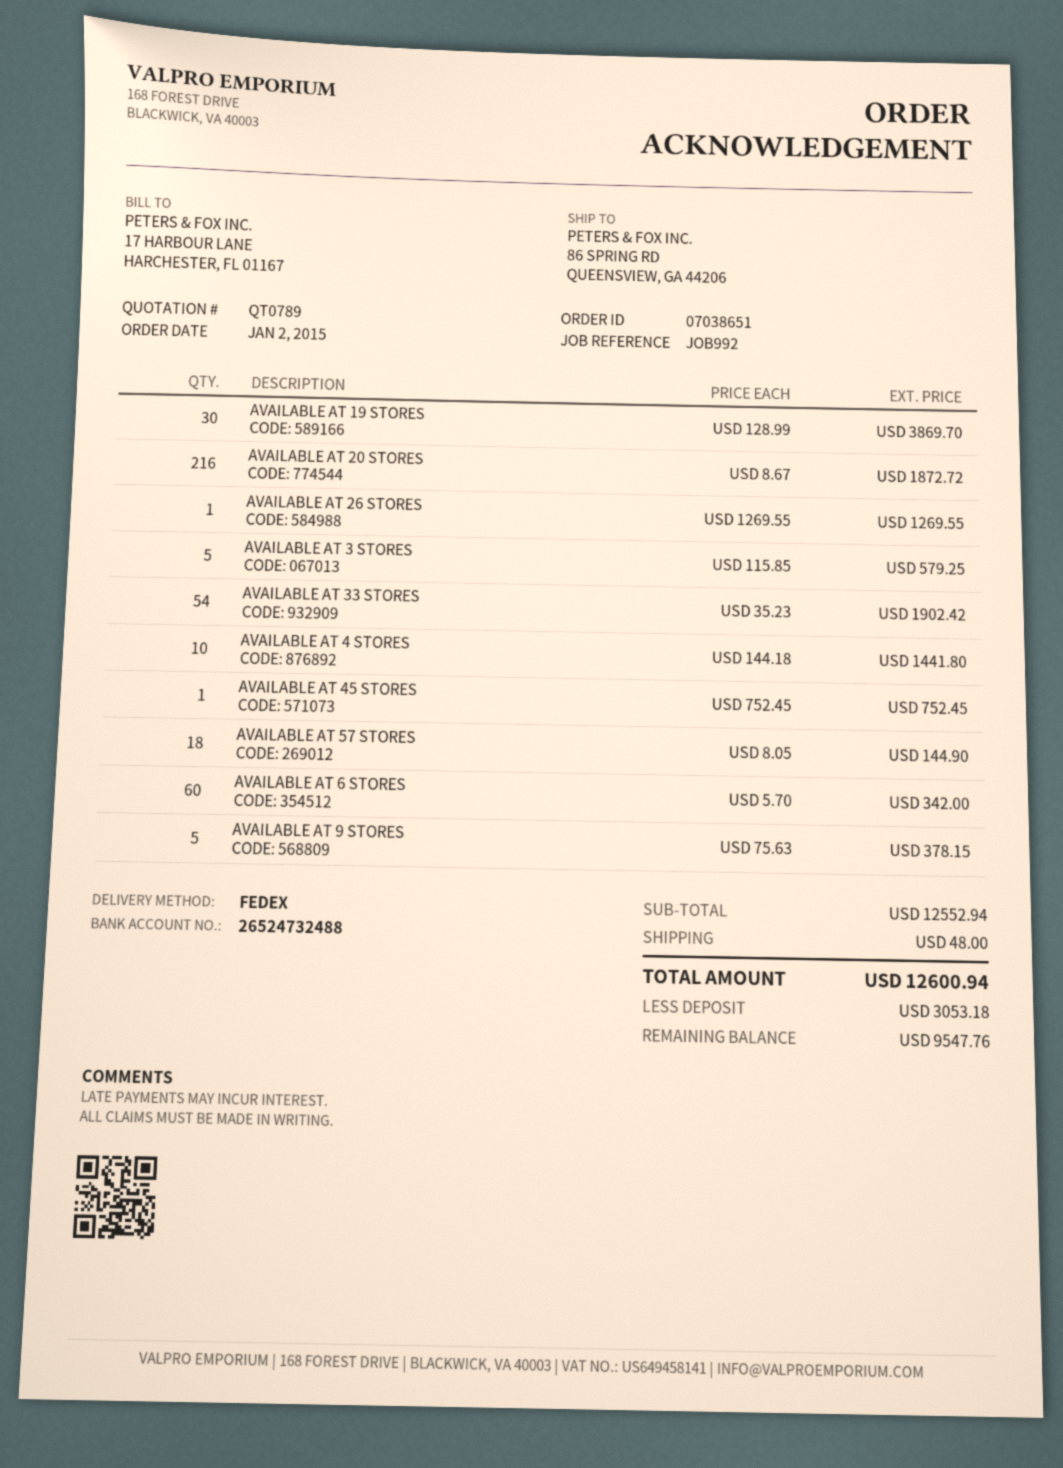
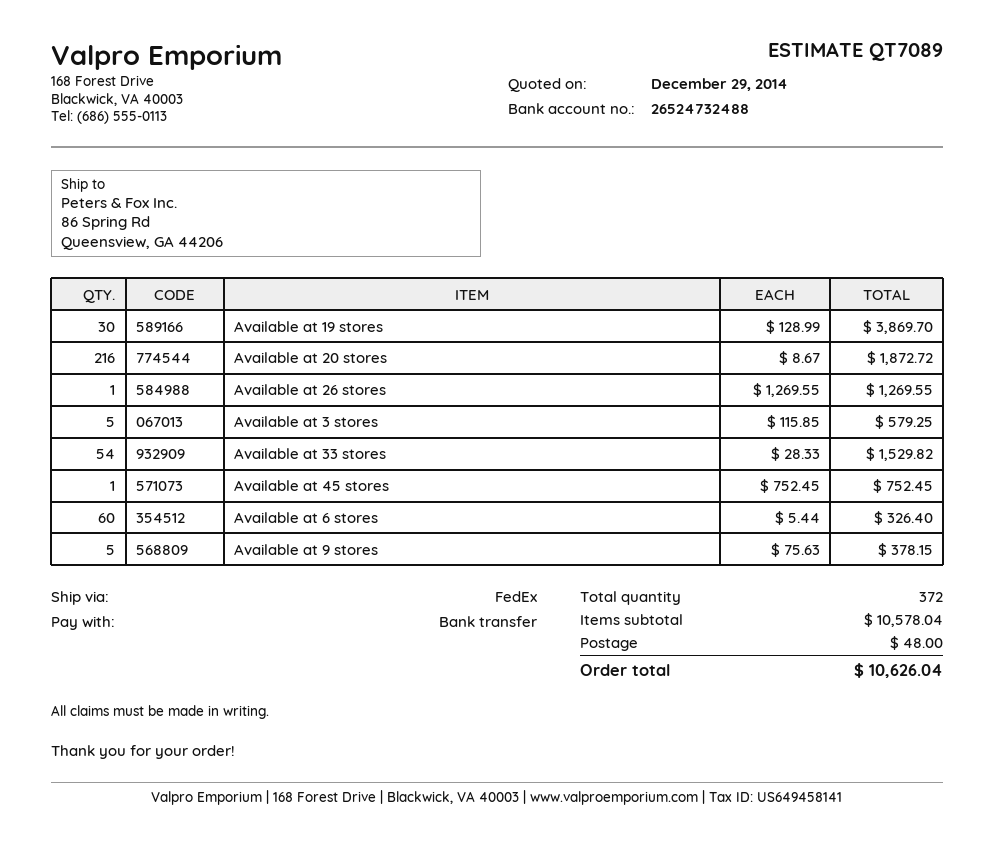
quote number: QT0789 -> QT7089
AVAILABLE AT 33 STORES: 54 x 35.23 = 1902.42 -> 54 x 28.33 = 1529.82
AVAILABLE AT 4 STORES: 10 x 144.18 = 1441.80 -> none
AVAILABLE AT 57 STORES: 18 x 8.05 = 144.90 -> none
AVAILABLE AT 6 STORES: 60 x 5.70 = 342.00 -> 60 x 5.44 = 326.40
subtotal: 12552.94 -> 10578.04
total: 12600.94 -> 10626.04

